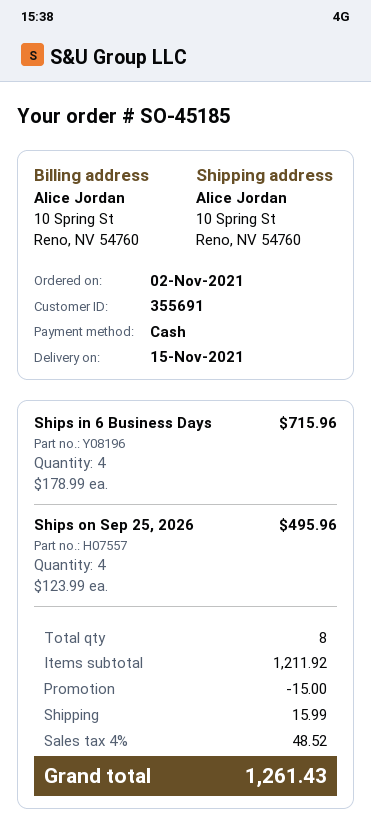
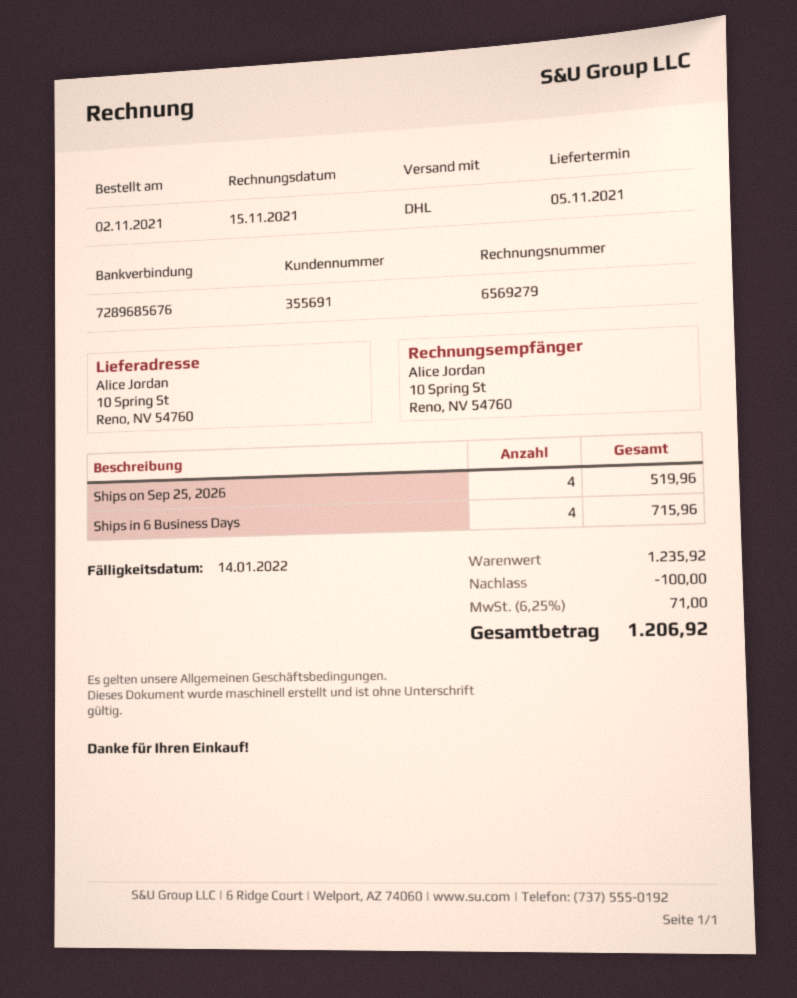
delivery date: 2021-11-15 -> 2021-11-05
Ships on Sep 25, 2026: 4 for 495.96 -> 4 for 519.96
subtotal: 1211.92 -> 1235.92
discount: 15.00 -> 100.00
shipping: 15.99 -> none
tax: 4% = 48.52 -> 6.25% = 71.00
total: 1261.43 -> 1206.92

